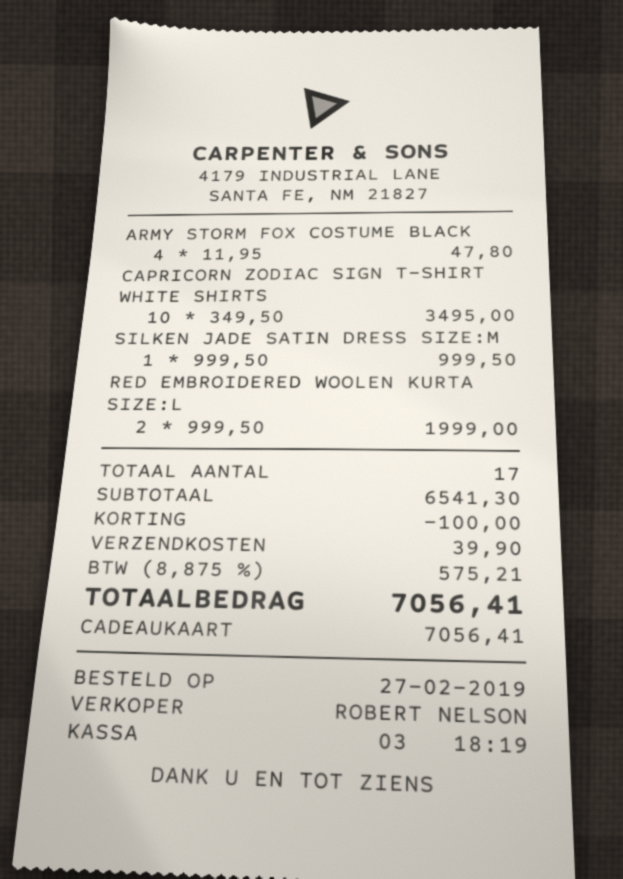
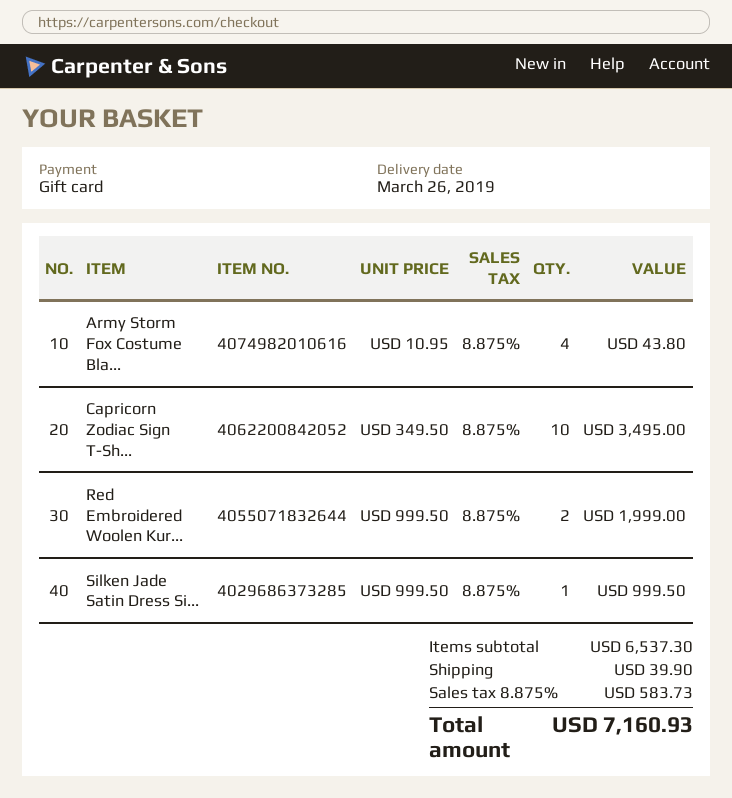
ARMY STORM FOX COSTUME BLACK: 4 x 11.95 = 47.80 -> 4 x 10.95 = 43.80
subtotal: 6541.30 -> 6537.30
discount: 100.00 -> none
tax: 8.875% = 575.21 -> 8.875% = 583.73
total: 7056.41 -> 7160.93

